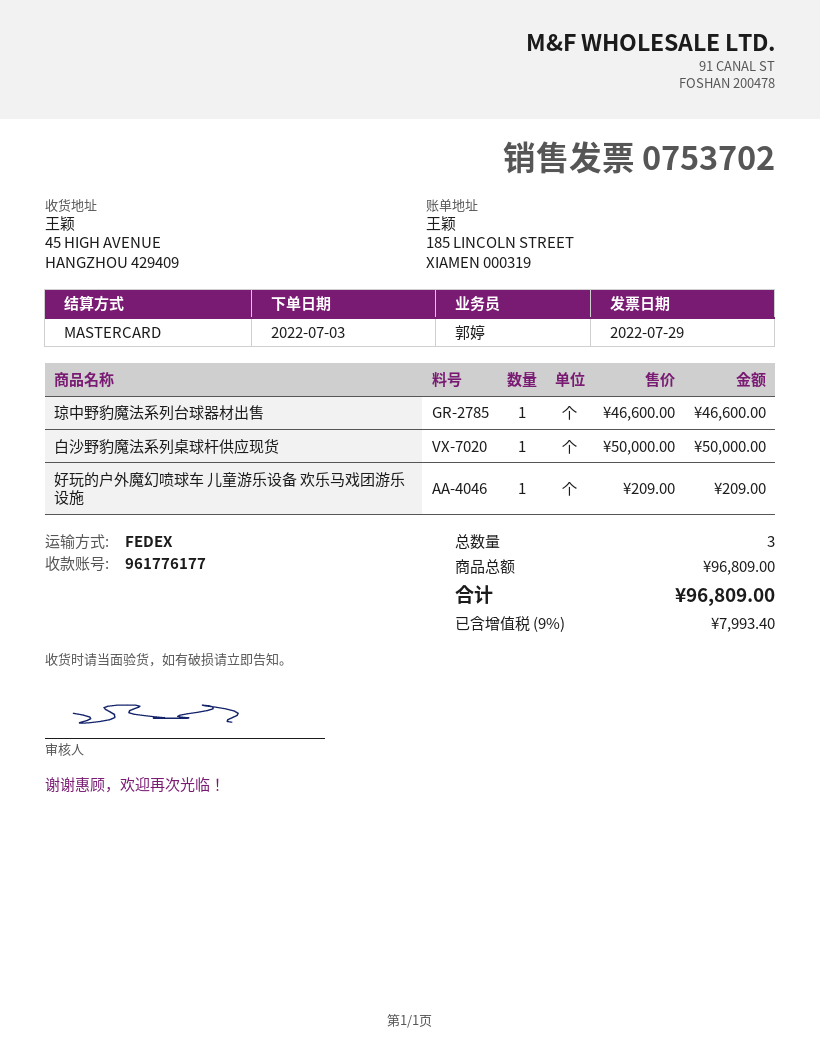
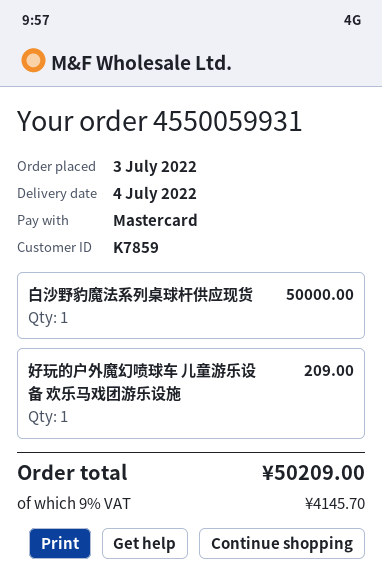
琼中野豹魔法系列台球器材出售: 1 for 46600.00 -> none
tax: 9% = 7993.40 -> 9% = 4145.70
total: 96809.00 -> 50209.00

